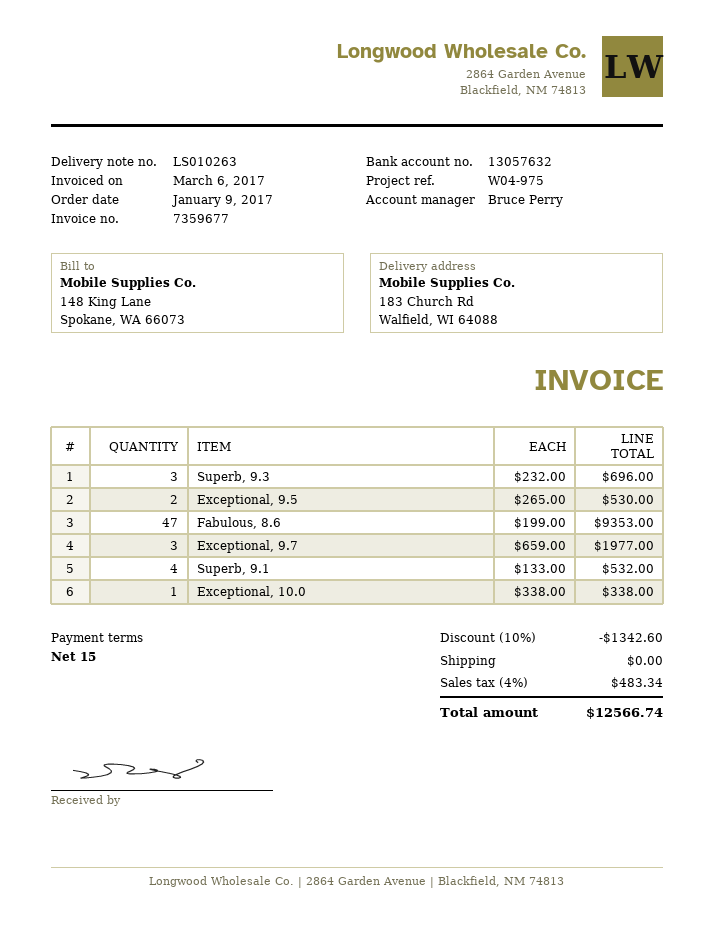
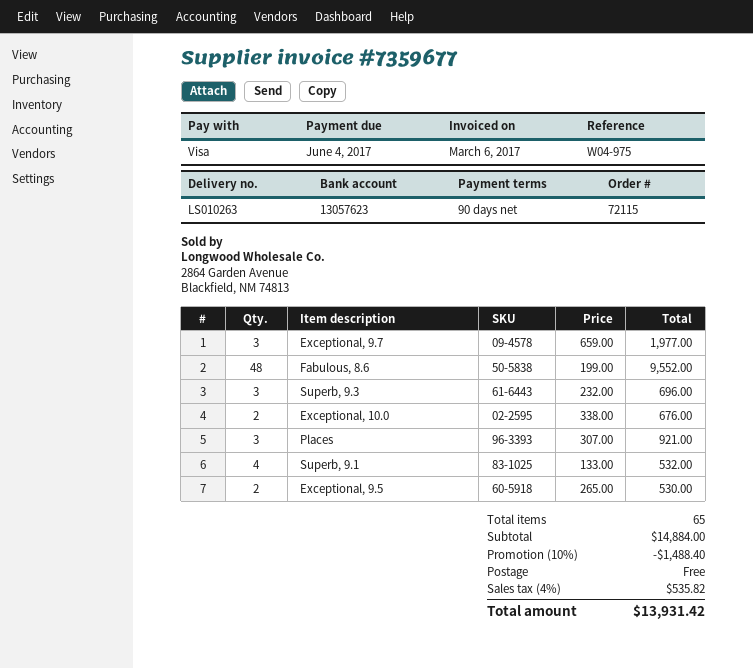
payment terms: 15 days -> 90 days
bank account: 13057632 -> 13057623
Fabulous, 8.6: 47 x 199.00 = 9353.00 -> 48 x 199.00 = 9552.00
Exceptional, 10.0: 1 x 338.00 = 338.00 -> 2 x 338.00 = 676.00
Places: none -> 3 x 307.00 = 921.00
discount: 10% = 1342.60 -> 10% = 1488.40
tax: 4% = 483.34 -> 4% = 535.82
total: 12566.74 -> 13931.42

